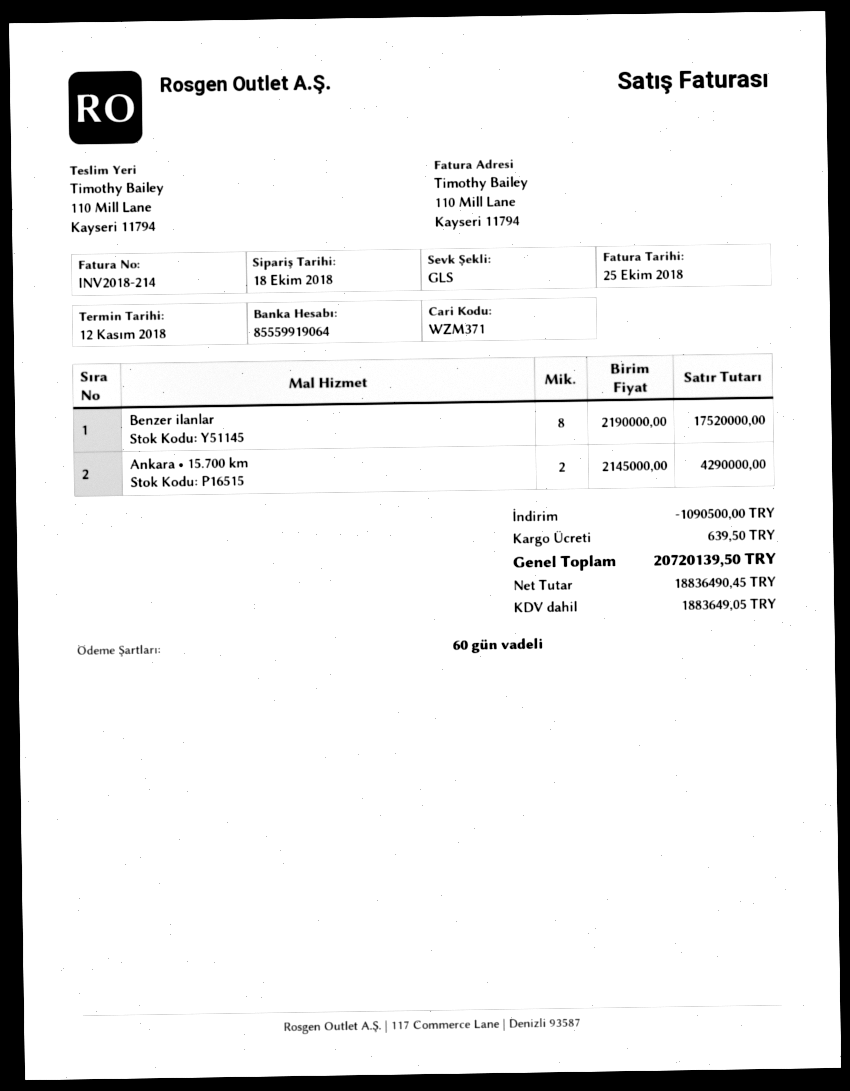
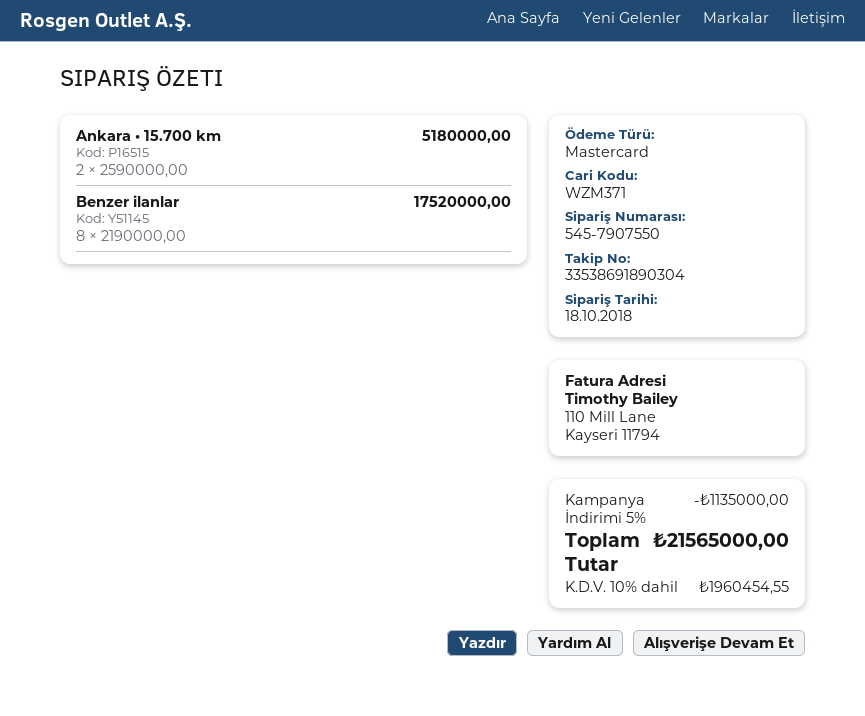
Ankara • 15.700 km: 2 x 2145000.00 = 4290000.00 -> 2 x 2590000.00 = 5180000.00
discount: 1090500.00 -> 1135000.00
shipping: 639.50 -> none
tax: 1883649.05 -> 1960454.55
total: 20720139.50 -> 21565000.00

